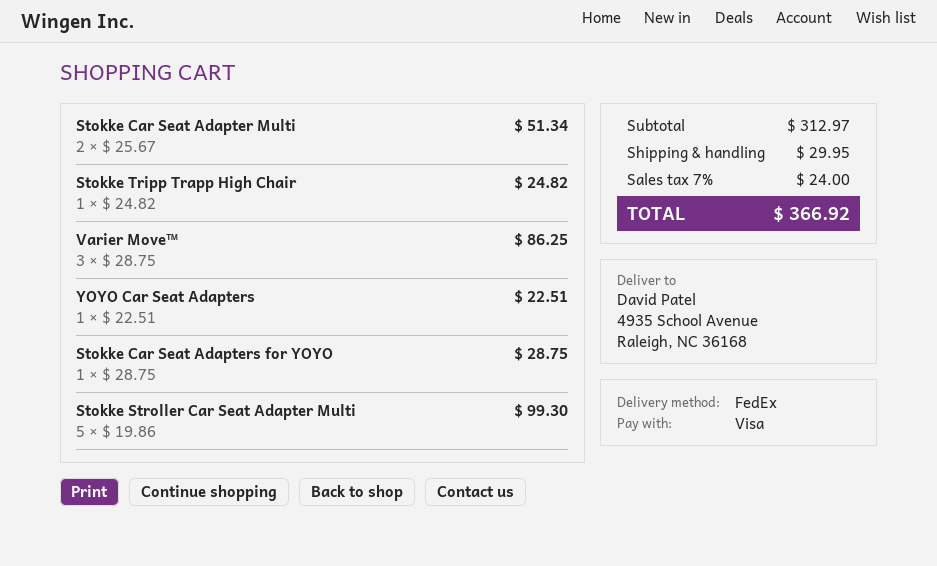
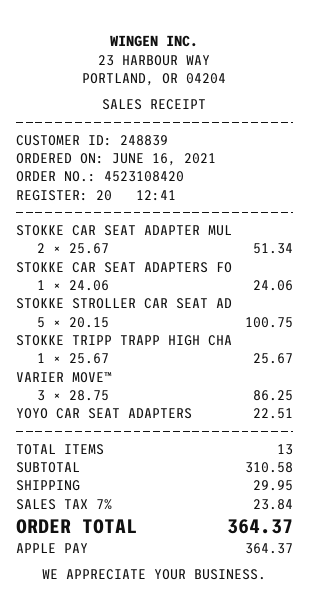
payment method: Visa -> Apple Pay
Stokke Tripp Trapp High Chair: 1 x 24.82 = 24.82 -> 1 x 25.67 = 25.67
Stokke Car Seat Adapters for YOYO: 1 x 28.75 = 28.75 -> 1 x 24.06 = 24.06
Stokke Stroller Car Seat Adapter Multi: 5 x 19.86 = 99.30 -> 5 x 20.15 = 100.75
subtotal: 312.97 -> 310.58
tax: 7% = 24.00 -> 7% = 23.84
total: 366.92 -> 364.37

